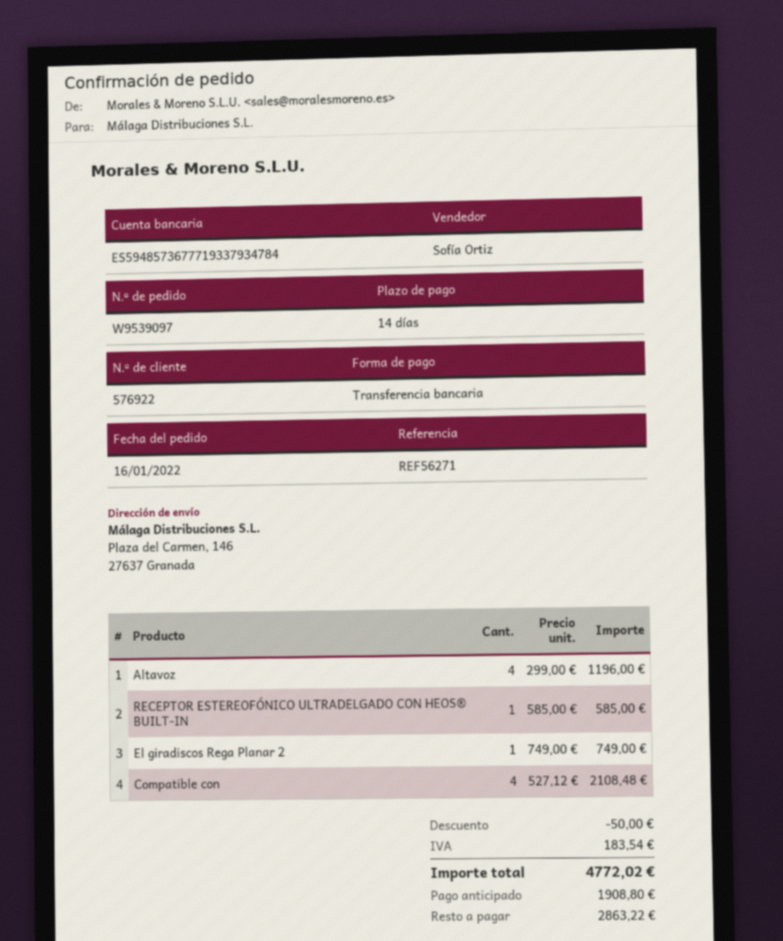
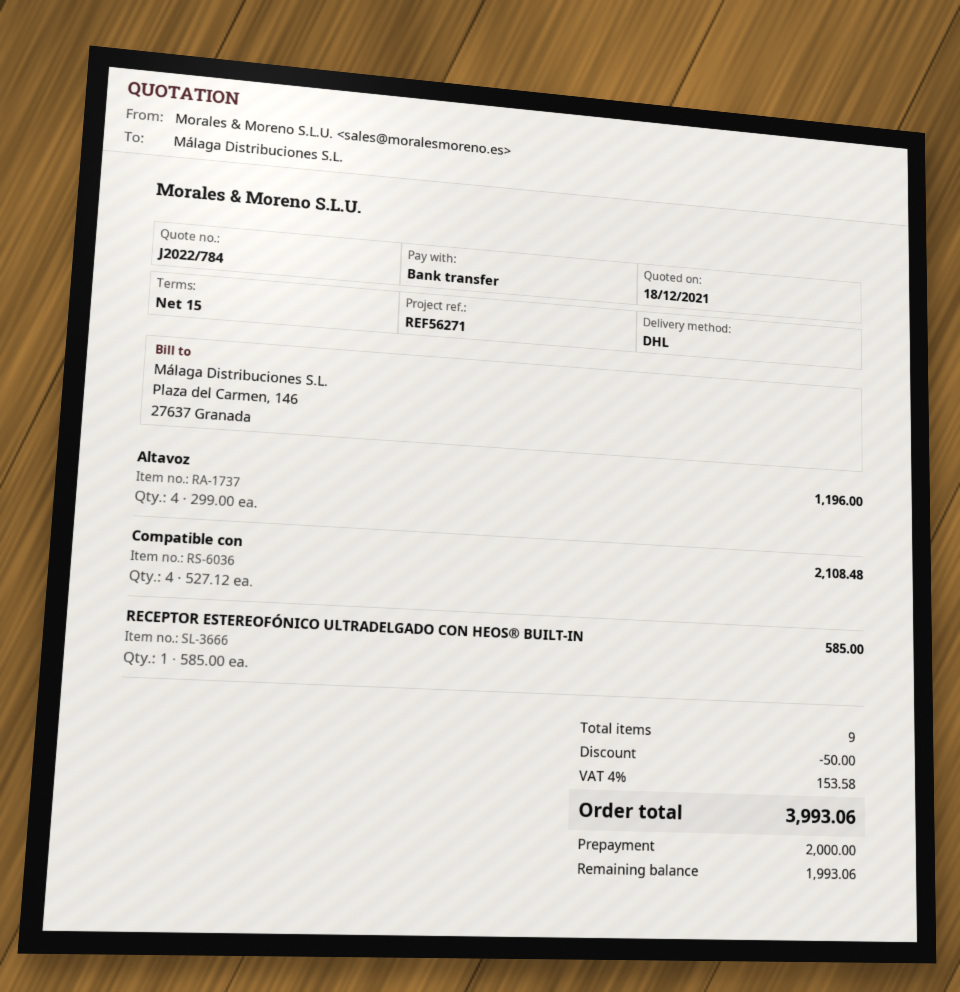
payment terms: 14 days -> 15 days
El giradiscos Rega Planar 2: 1 x 749.00 = 749.00 -> none
tax: 183.54 -> 153.58
total: 4772.02 -> 3993.06
deposit: 1908.80 -> 2000.00
balance: 2863.22 -> 1993.06

